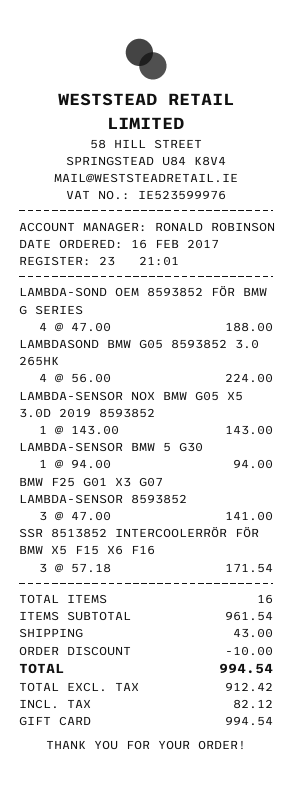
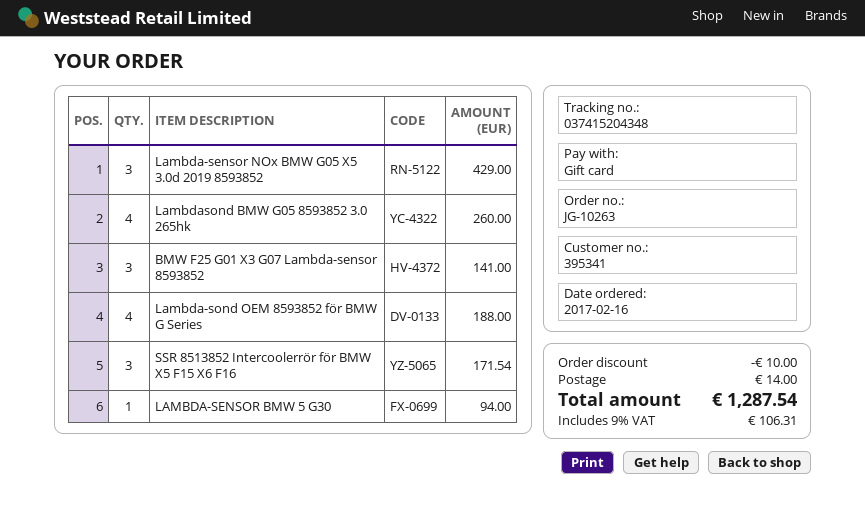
LAMBDASOND BMW G05 8593852 3.0 265HK: 4 for 224.00 -> 4 for 260.00
LAMBDA-SENSOR NOX BMW G05 X5 3.0D 2019 8593852: 1 for 143.00 -> 3 for 429.00
shipping: 43.00 -> 14.00
tax: 82.12 -> 106.31
total: 994.54 -> 1287.54

